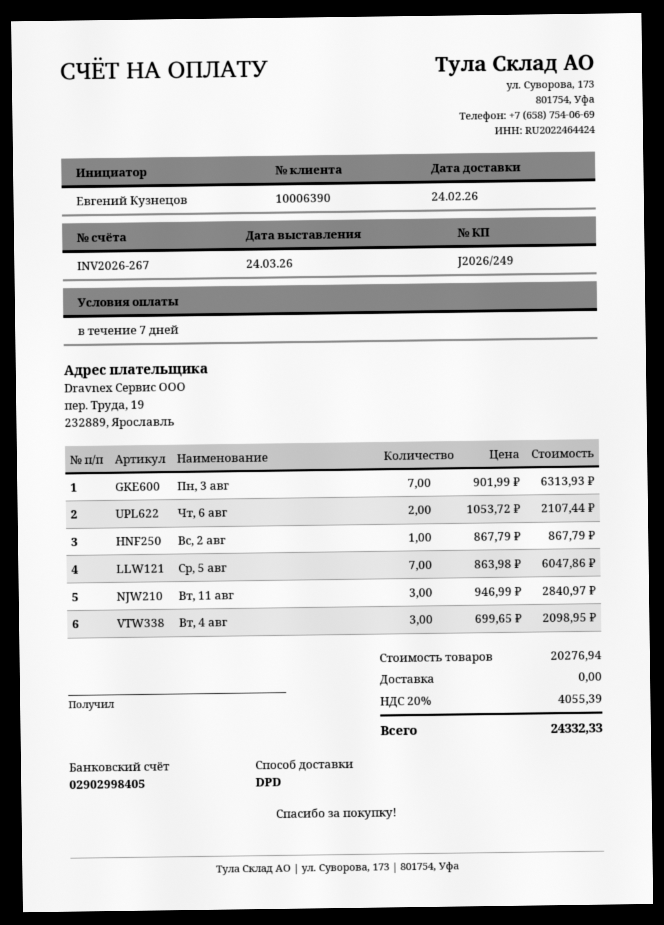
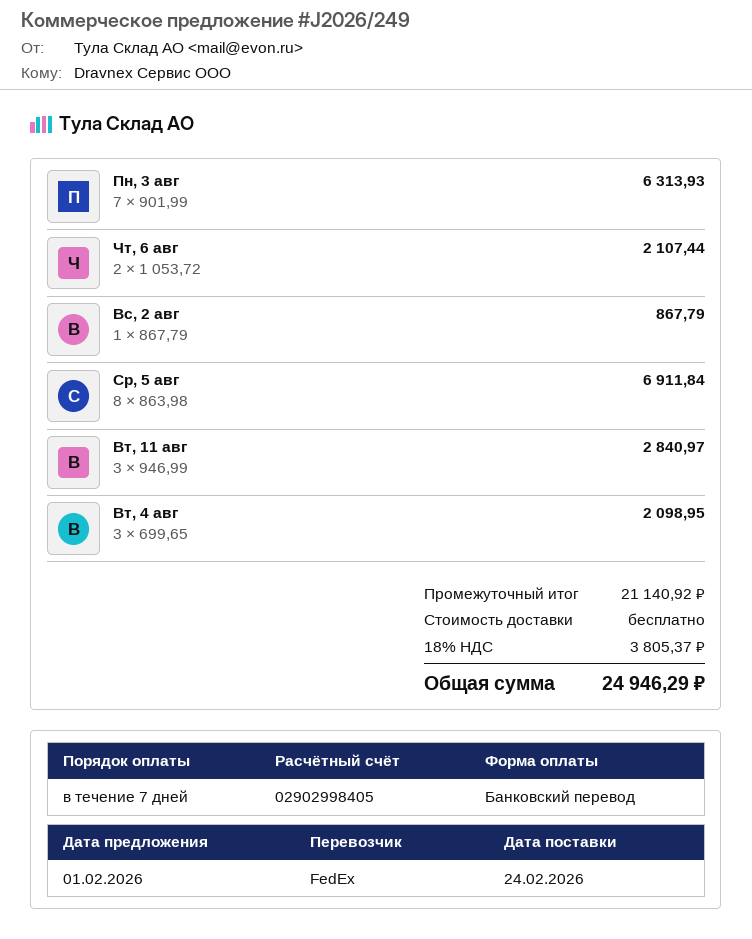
shipping method: DPD -> FedEx
Ср, 5 авг: 7 x 863.98 = 6047.86 -> 8 x 863.98 = 6911.84
subtotal: 20276.94 -> 21140.92
tax: 20% = 4055.39 -> 18% = 3805.37
total: 24332.33 -> 24946.29

